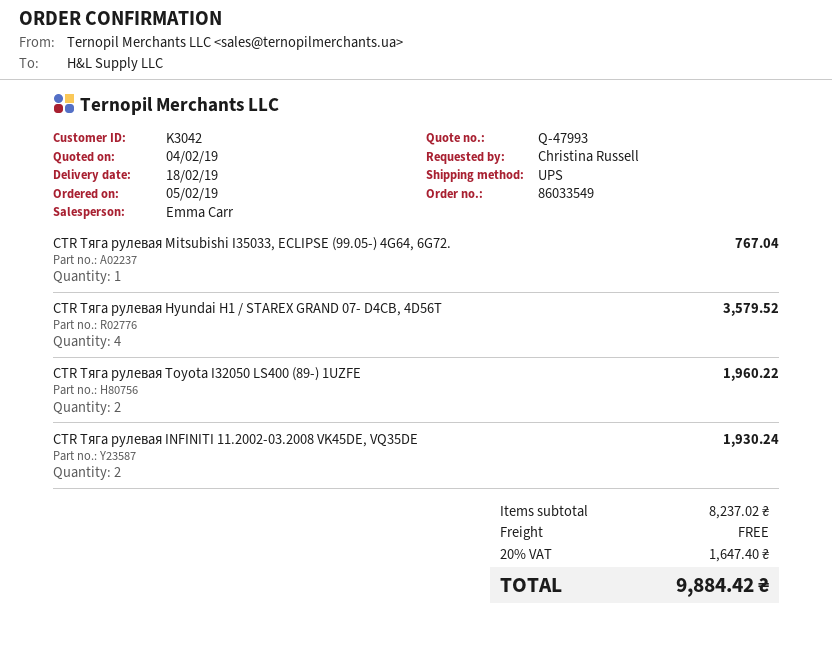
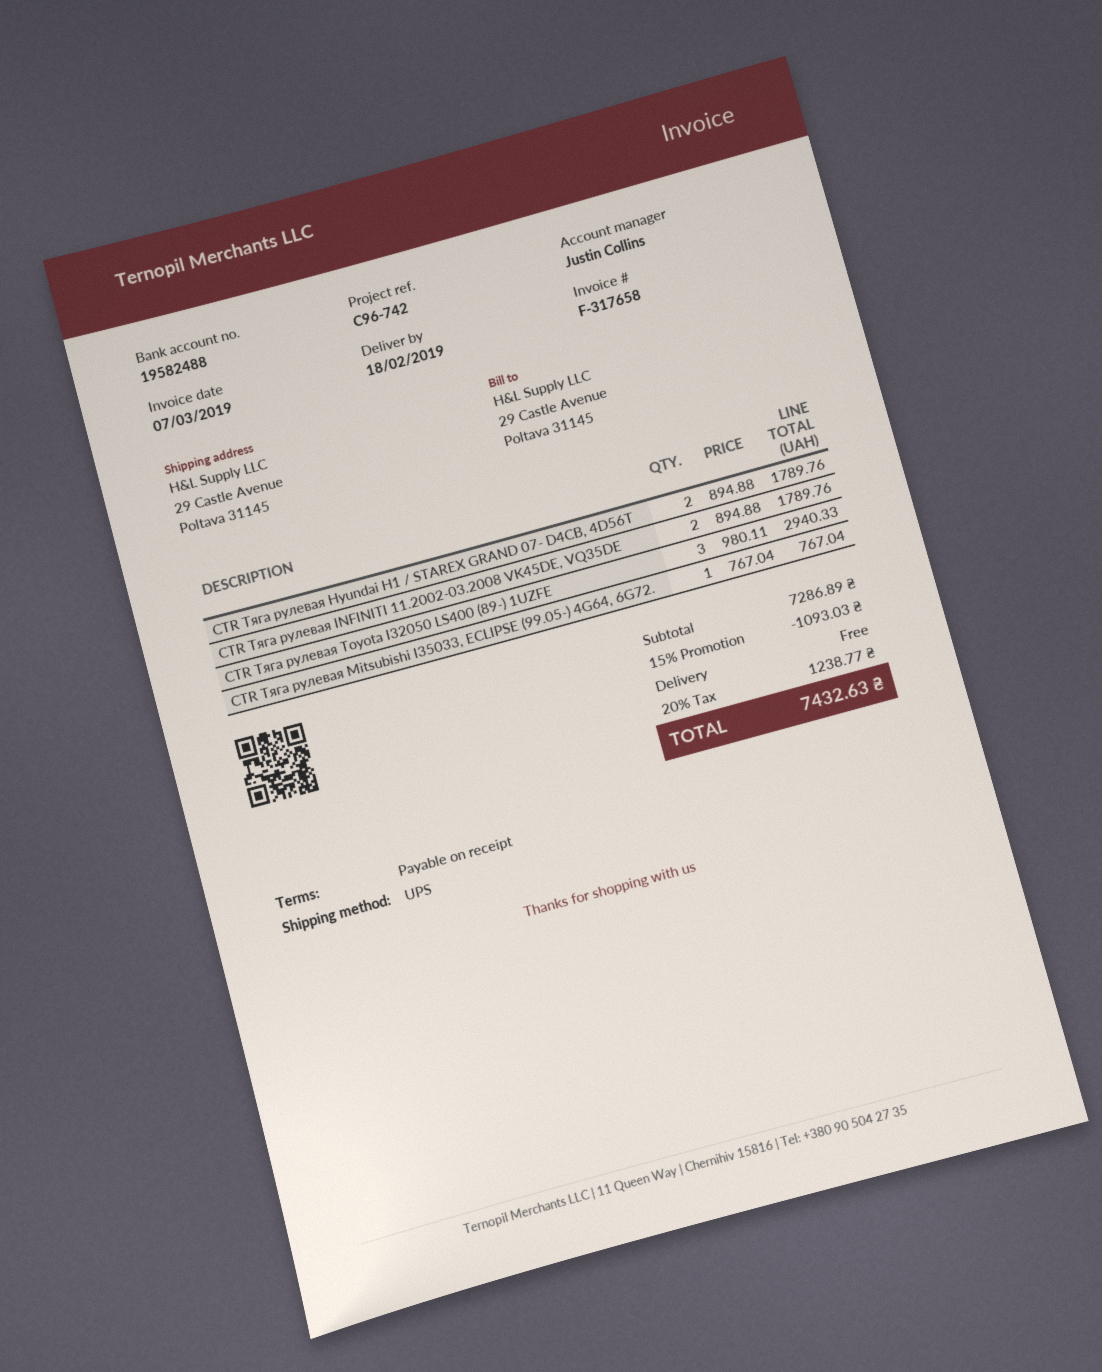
sales rep: Emma Carr -> Justin Collins
CTR Тяга рулевая Hyundai H1 / STAREX GRAND 07- D4CB, 4D56T: 4 for 3579.52 -> 2 for 1789.76
CTR Тяга рулевая Toyota I32050 LS400 (89-) 1UZFE: 2 for 1960.22 -> 3 for 2940.33
CTR Тяга рулевая INFINITI 11.2002-03.2008 VK45DE, VQ35DE: 2 for 1930.24 -> 2 for 1789.76
subtotal: 8237.02 -> 7286.89
discount: none -> 15% = 1093.03
tax: 20% = 1647.40 -> 20% = 1238.77
total: 9884.42 -> 7432.63

